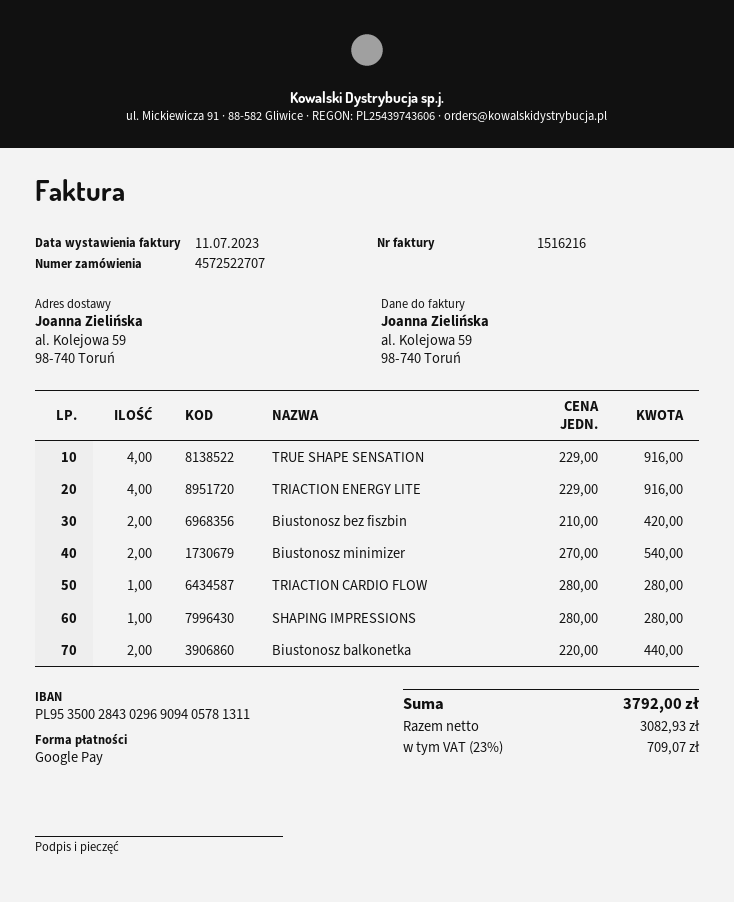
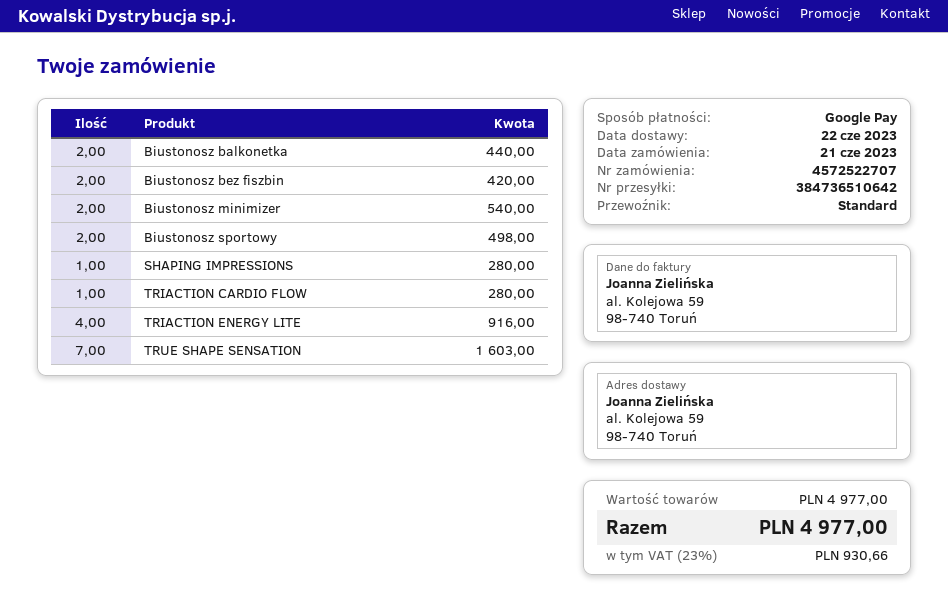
TRUE SHAPE SENSATION: 4 for 916.00 -> 7 for 1603.00
Biustonosz sportowy: none -> 2 for 498.00
tax: 23% = 709.07 -> 23% = 930.66
total: 3792.00 -> 4977.00

